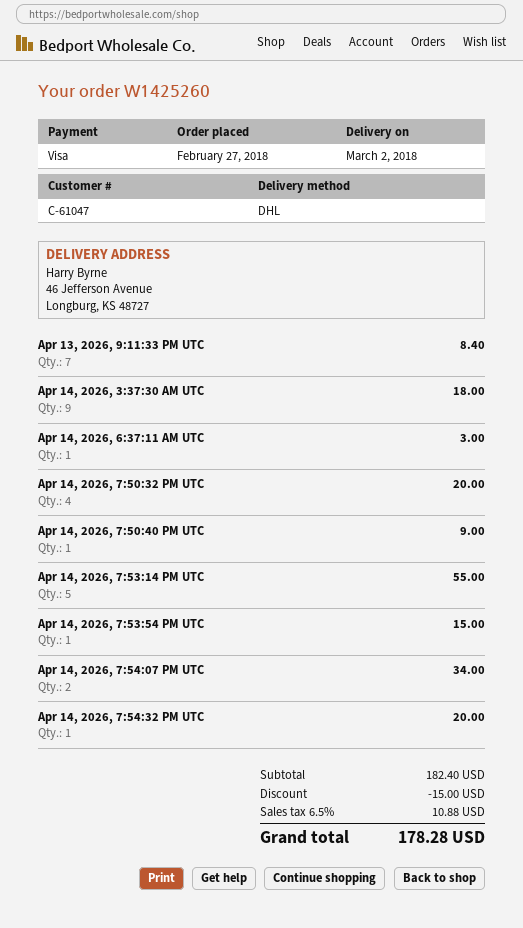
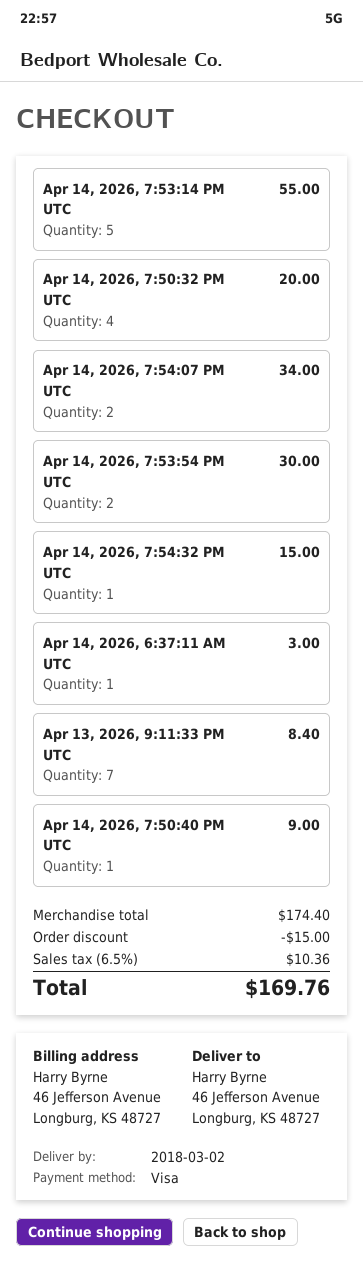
Apr 14, 2026, 3:37:30 AM UTC: 9 for 18.00 -> none
Apr 14, 2026, 7:53:54 PM UTC: 1 for 15.00 -> 2 for 30.00
Apr 14, 2026, 7:54:32 PM UTC: 1 for 20.00 -> 1 for 15.00
subtotal: 182.40 -> 174.40
tax: 6.5% = 10.88 -> 6.5% = 10.36
total: 178.28 -> 169.76

